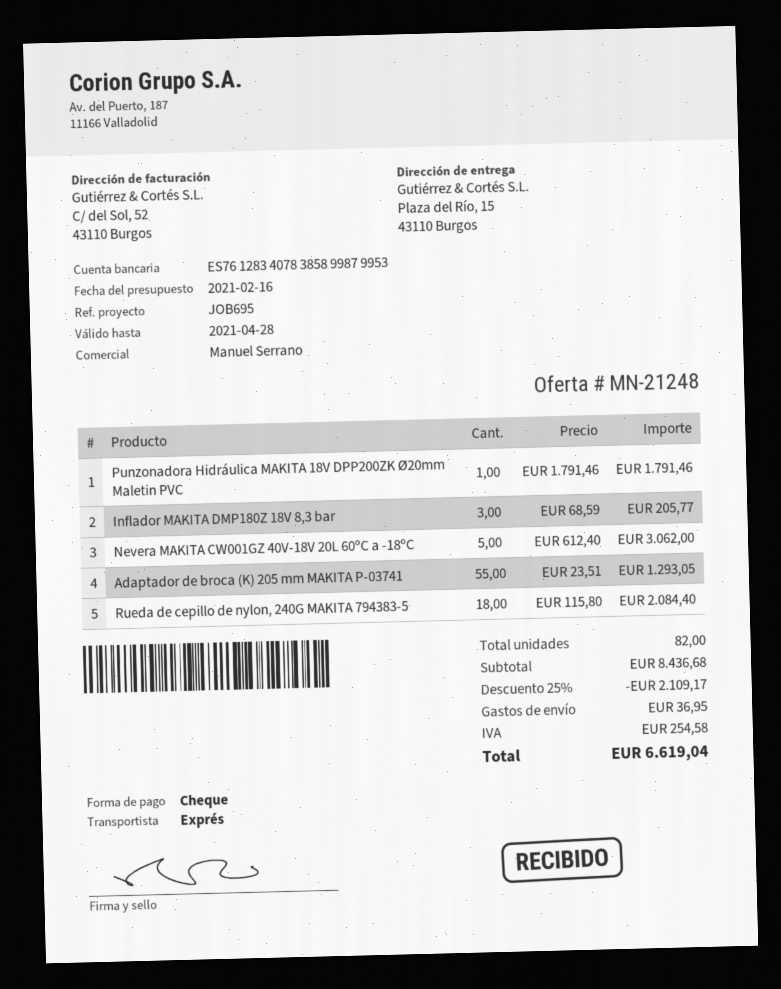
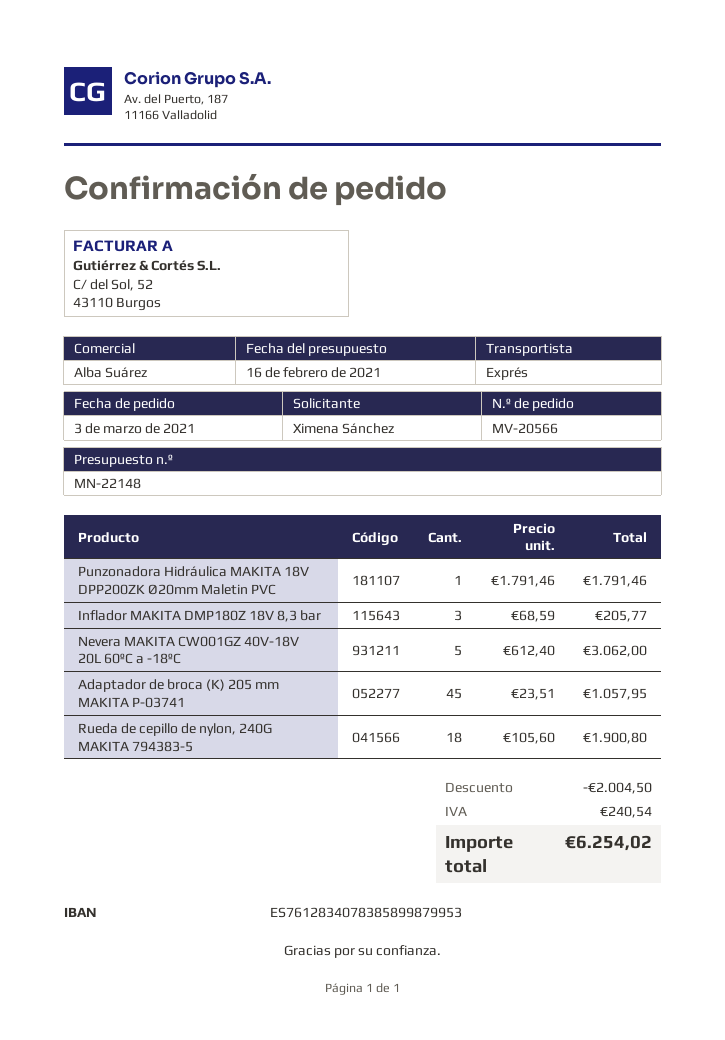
quote number: MN-21248 -> MN-22148
sales rep: Manuel Serrano -> Alba Suárez
Adaptador de broca (K) 205 mm MAKITA P-03741: 55 x 23.51 = 1293.05 -> 45 x 23.51 = 1057.95
Rueda de cepillo de nylon, 240G MAKITA 794383-5: 18 x 115.80 = 2084.40 -> 18 x 105.60 = 1900.80
discount: 2109.17 -> 2004.50
shipping: 36.95 -> none
tax: 254.58 -> 240.54
total: 6619.04 -> 6254.02

